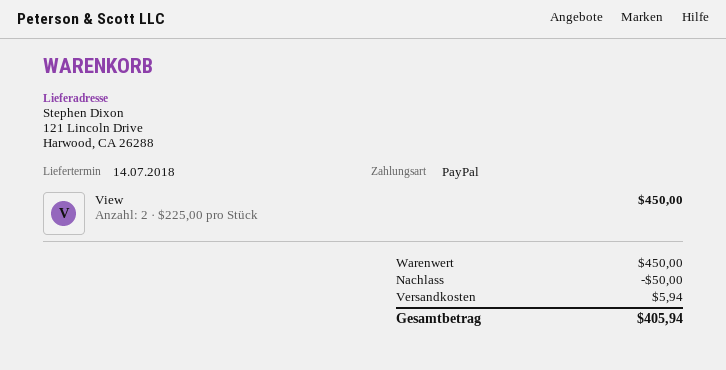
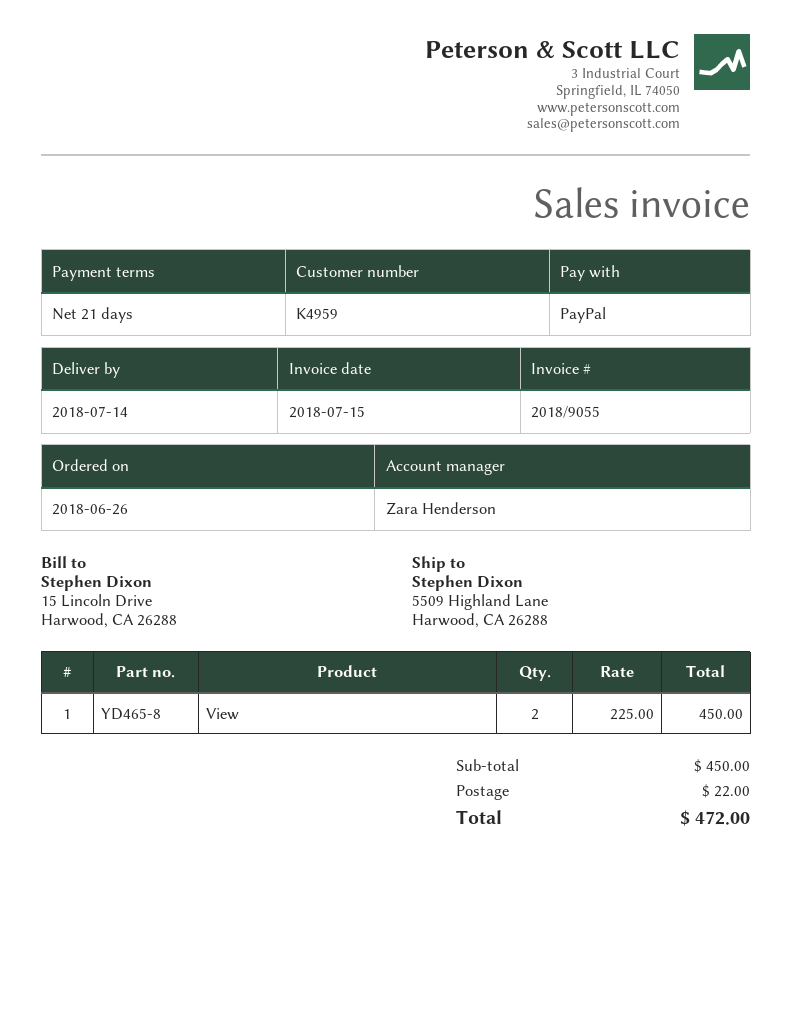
ship to: 121 Lincoln Drive, Harwood, CA 26288 -> 5509 Highland Lane, Harwood, CA 26288
discount: 50.00 -> none
shipping: 5.94 -> 22.00
total: 405.94 -> 472.00

